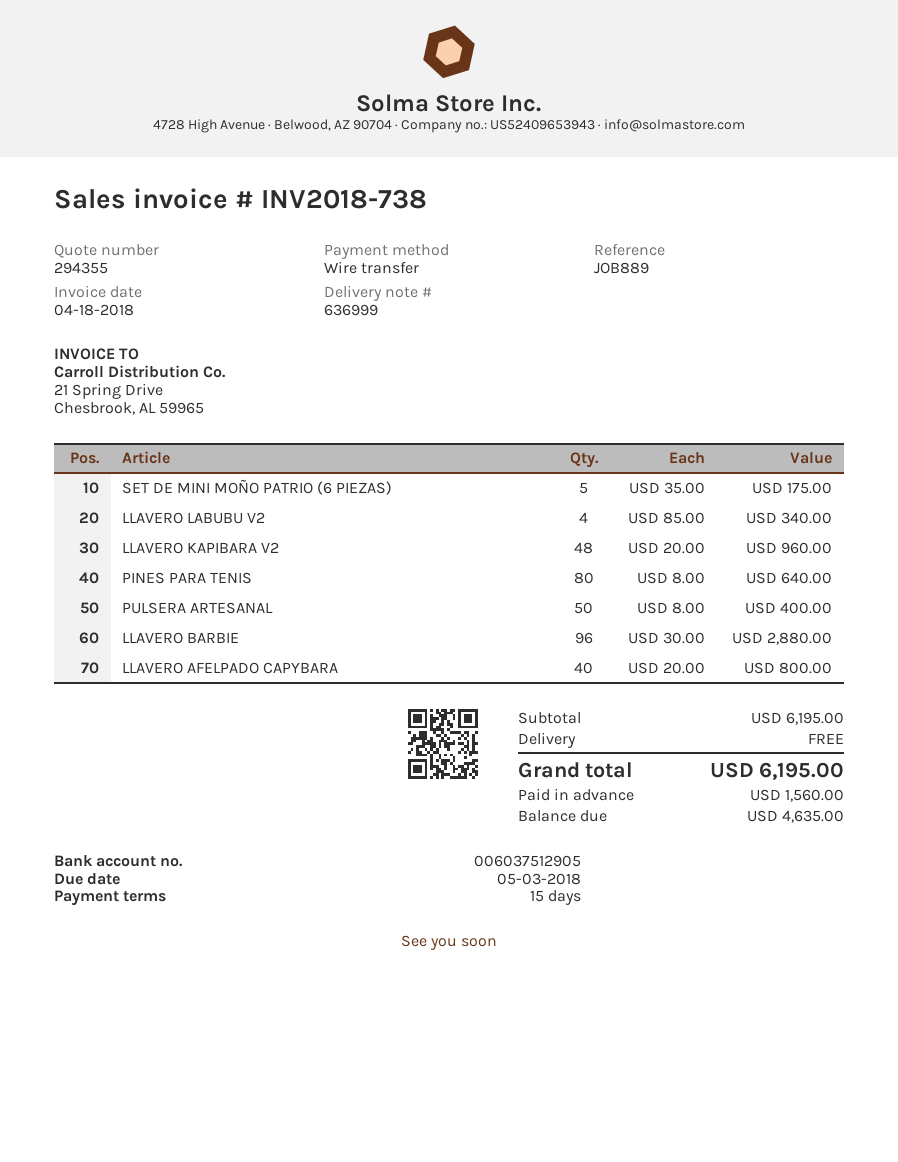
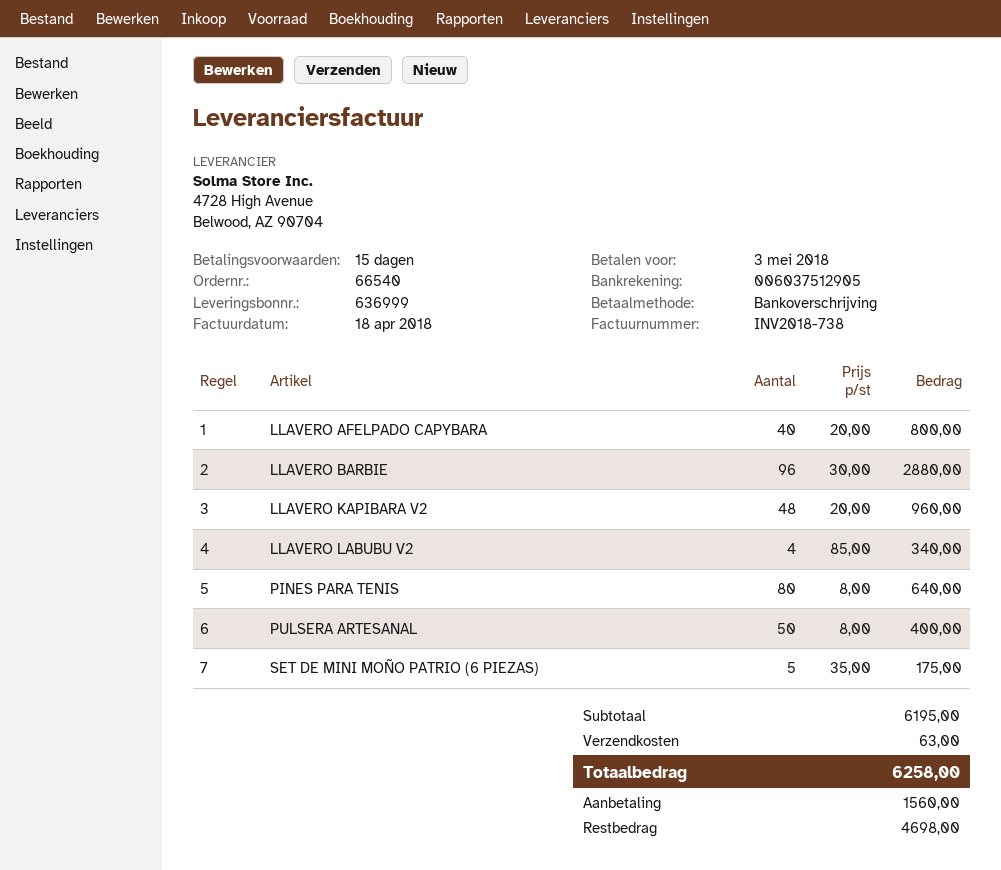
shipping: 0.00 -> 63.00
total: 6195.00 -> 6258.00
balance: 4635.00 -> 4698.00

